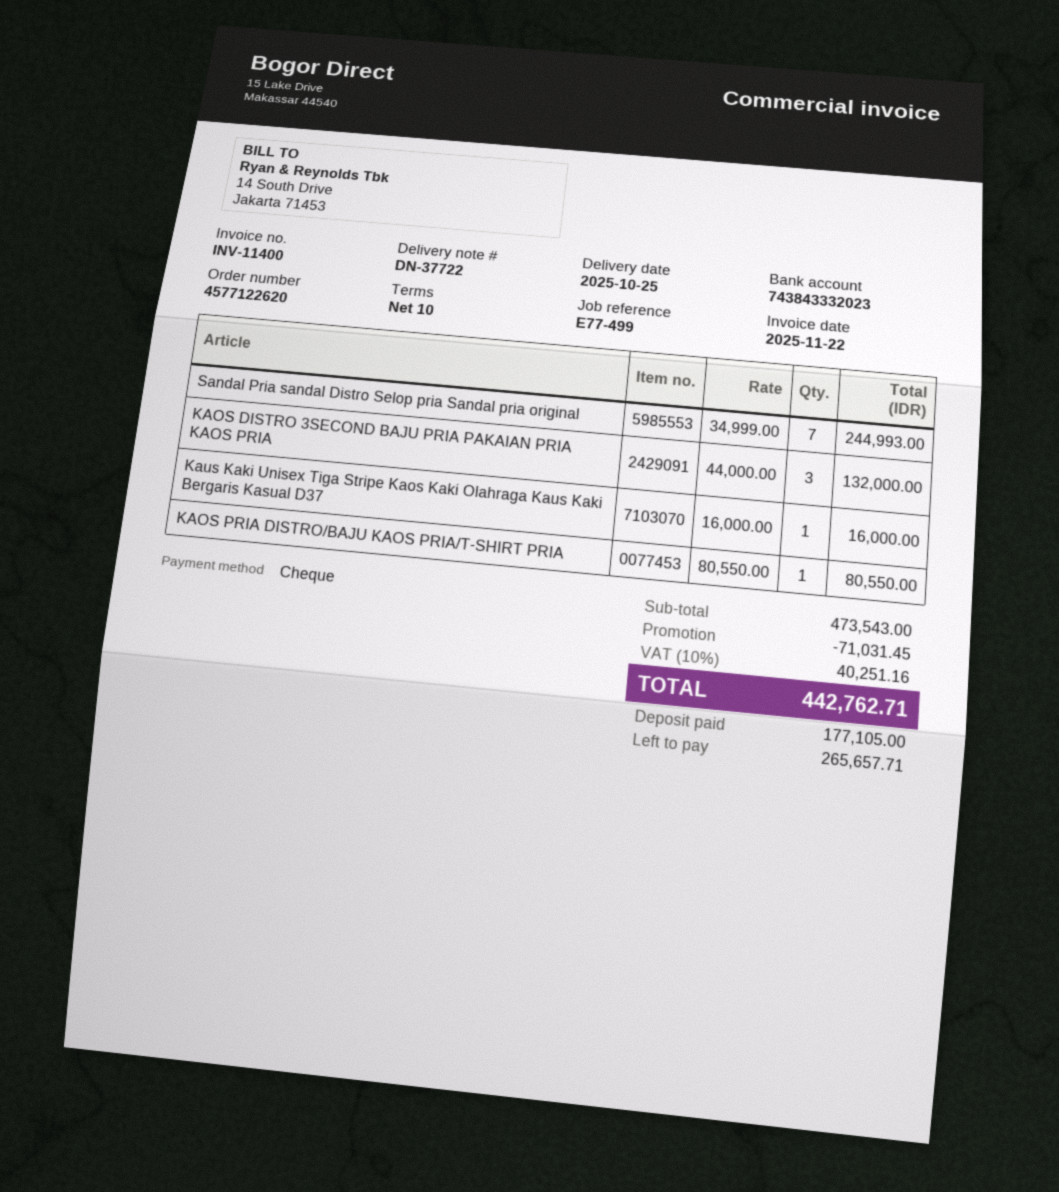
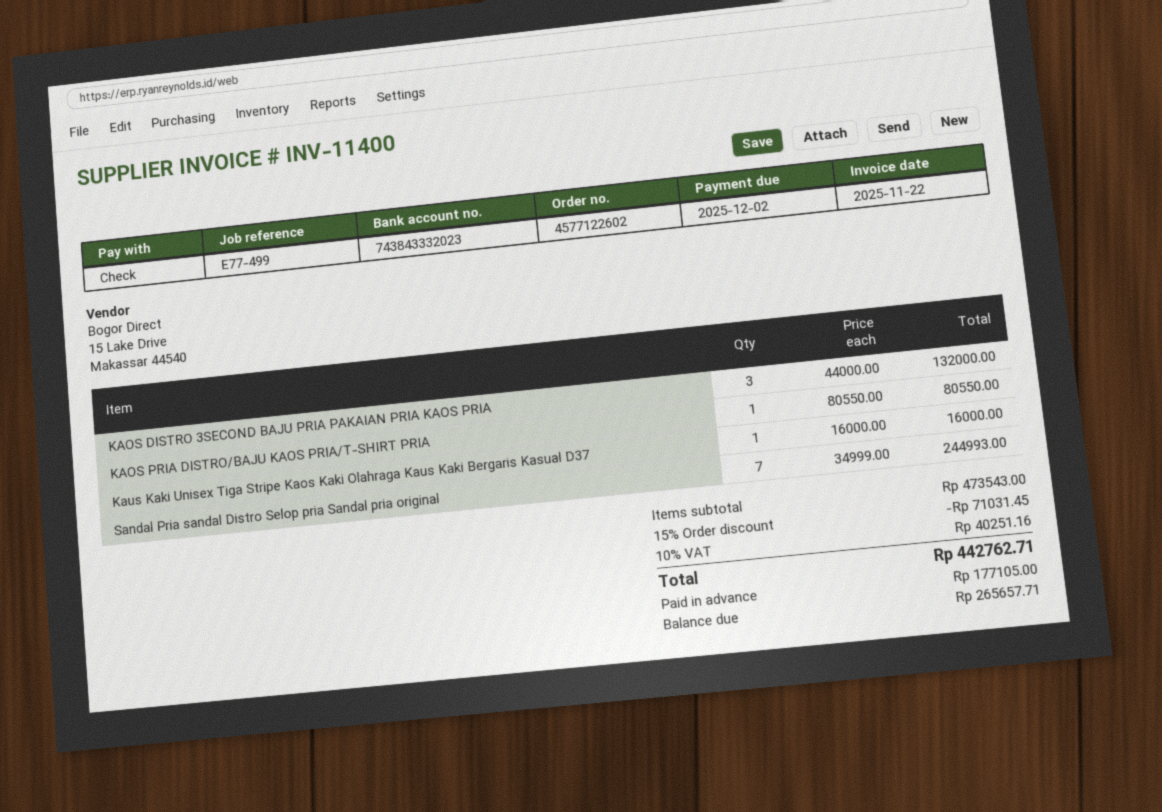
order number: 4577122620 -> 4577122602

